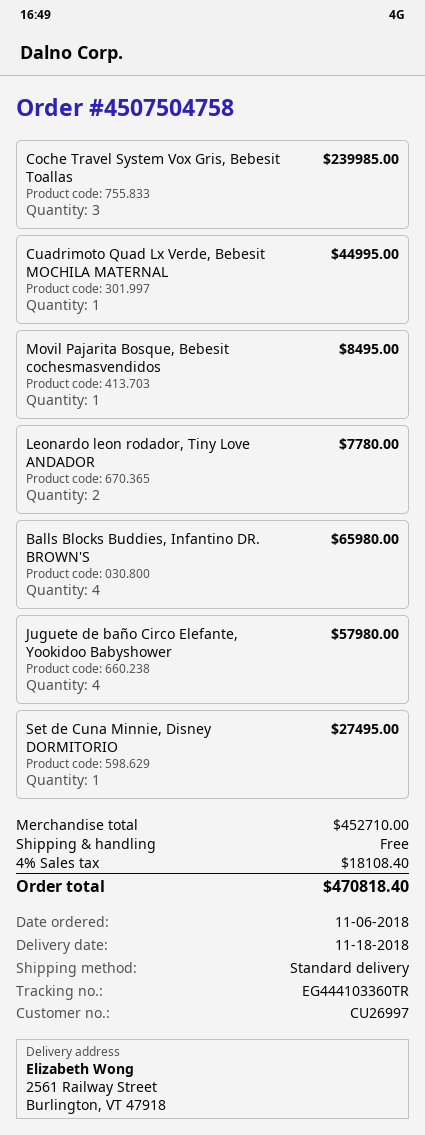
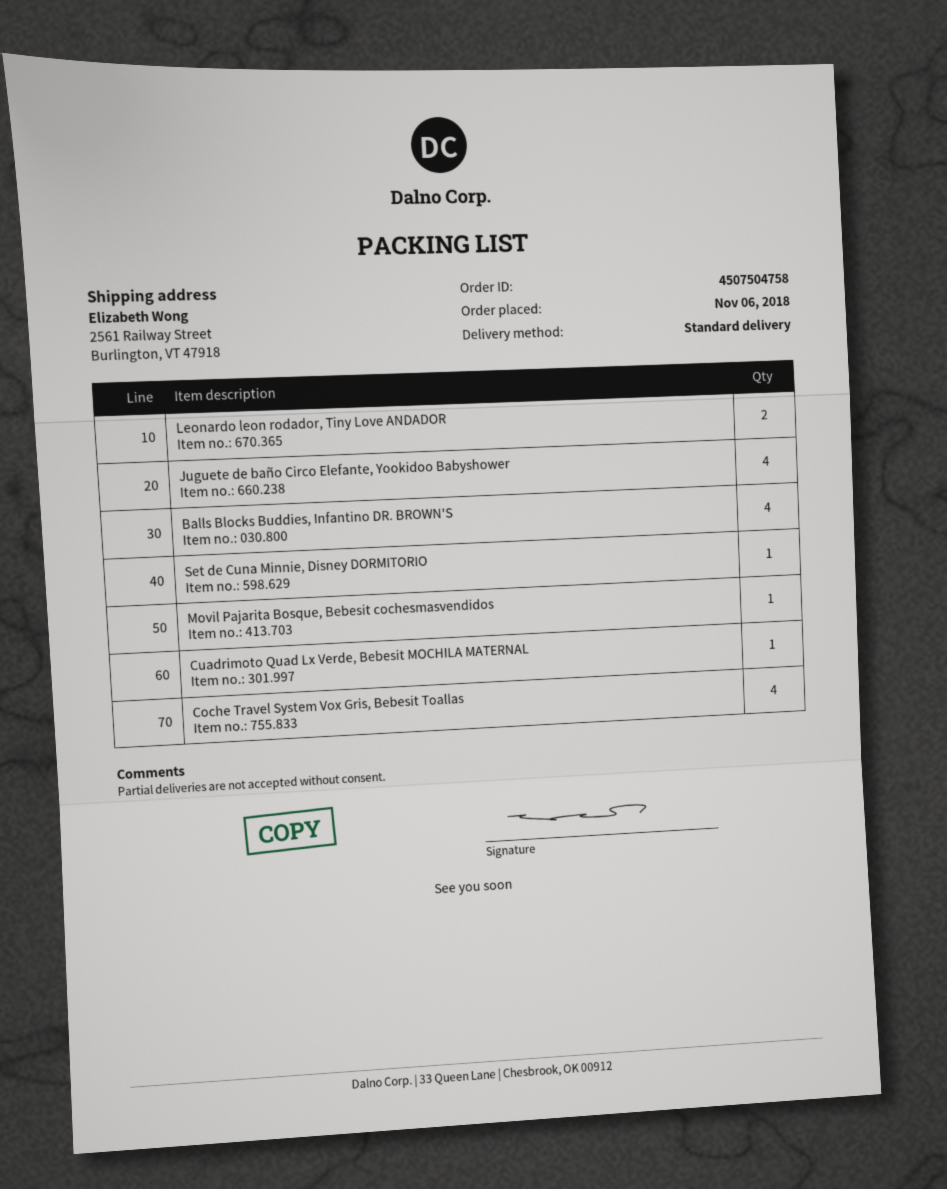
Coche Travel System Vox Gris, Bebesit Toallas: 3 -> 4

